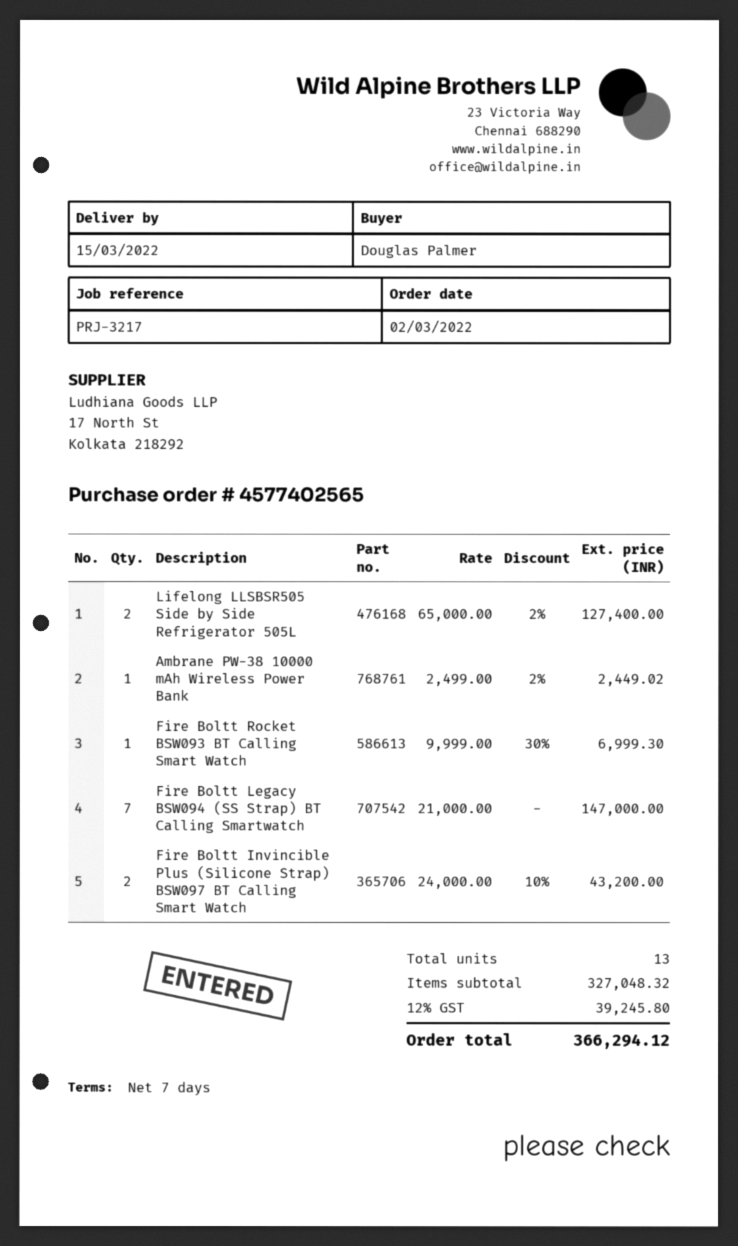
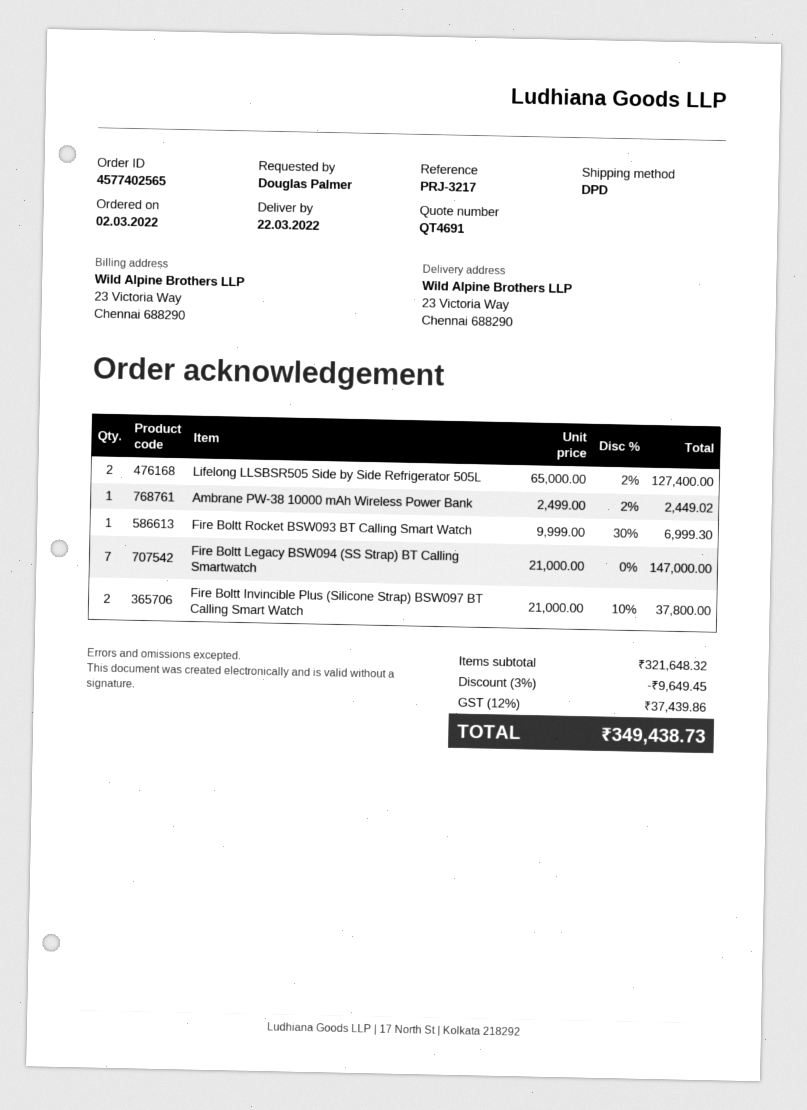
delivery date: 2022-03-15 -> 2022-03-22
Fire Boltt Invincible Plus (Silicone Strap) BSW097 BT Calling Smart Watch: 2 x 24000.00 - 10% = 43200.00 -> 2 x 21000.00 - 10% = 37800.00
subtotal: 327048.32 -> 321648.32
discount: none -> 3% = 9649.45
tax: 12% = 39245.80 -> 12% = 37439.86
total: 366294.12 -> 349438.73

